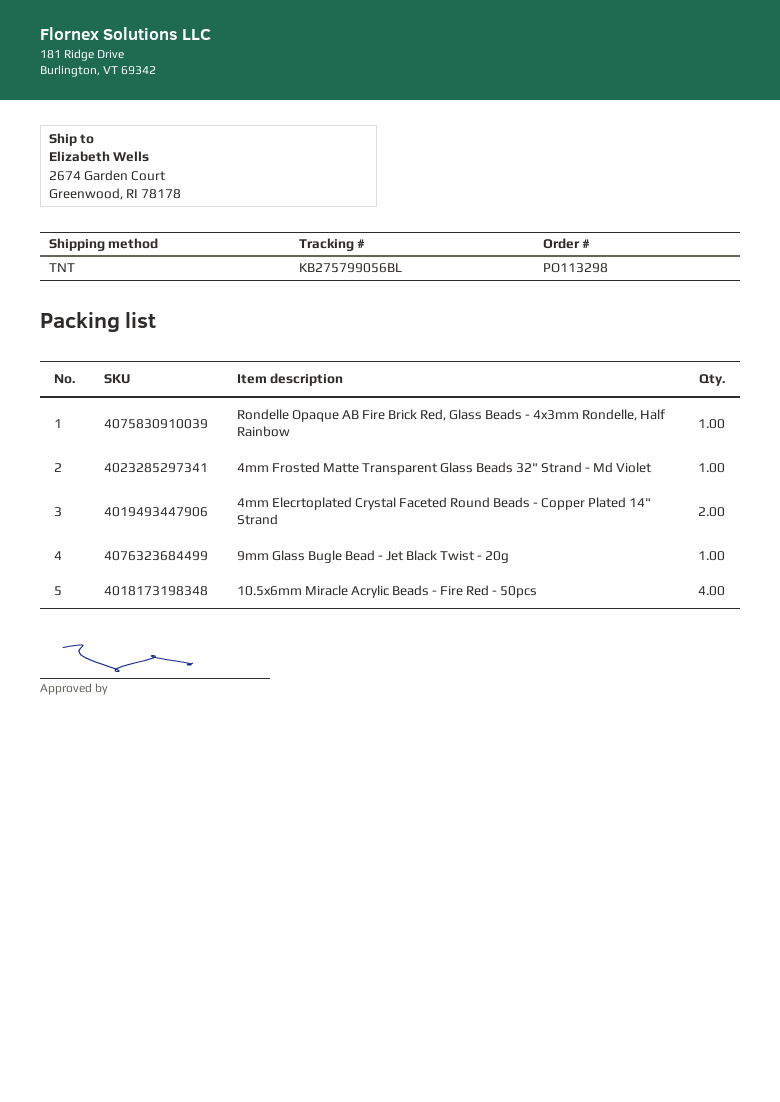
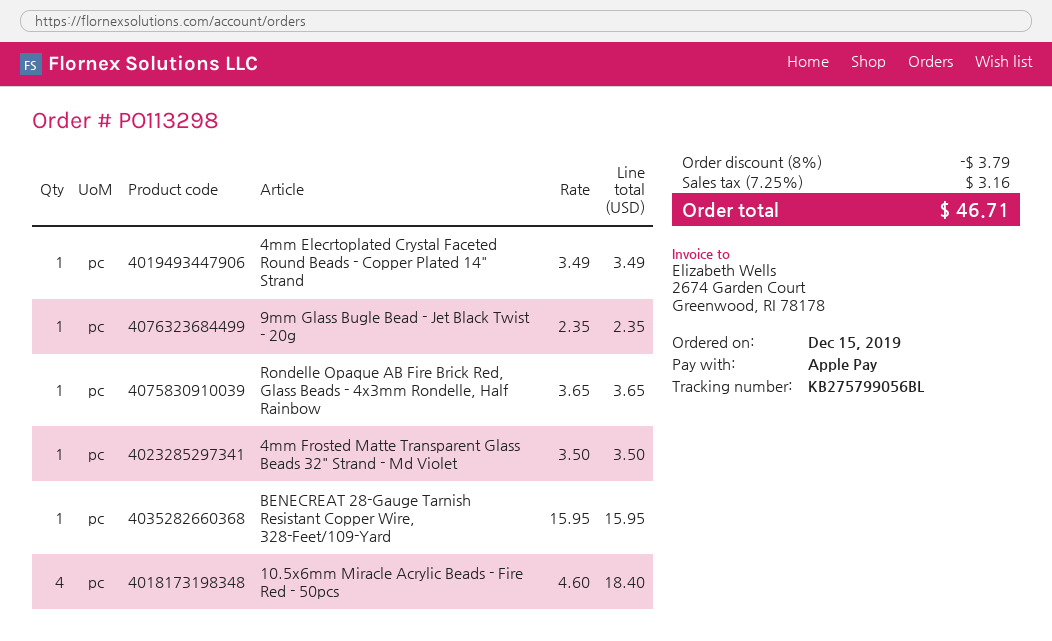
4mm Elecrtoplated Crystal Faceted Round Beads - Copper Plated 14" Strand: 2 -> 1
BENECREAT 28-Gauge Tarnish Resistant Copper Wire, 328-Feet/109-Yard: none -> 1

